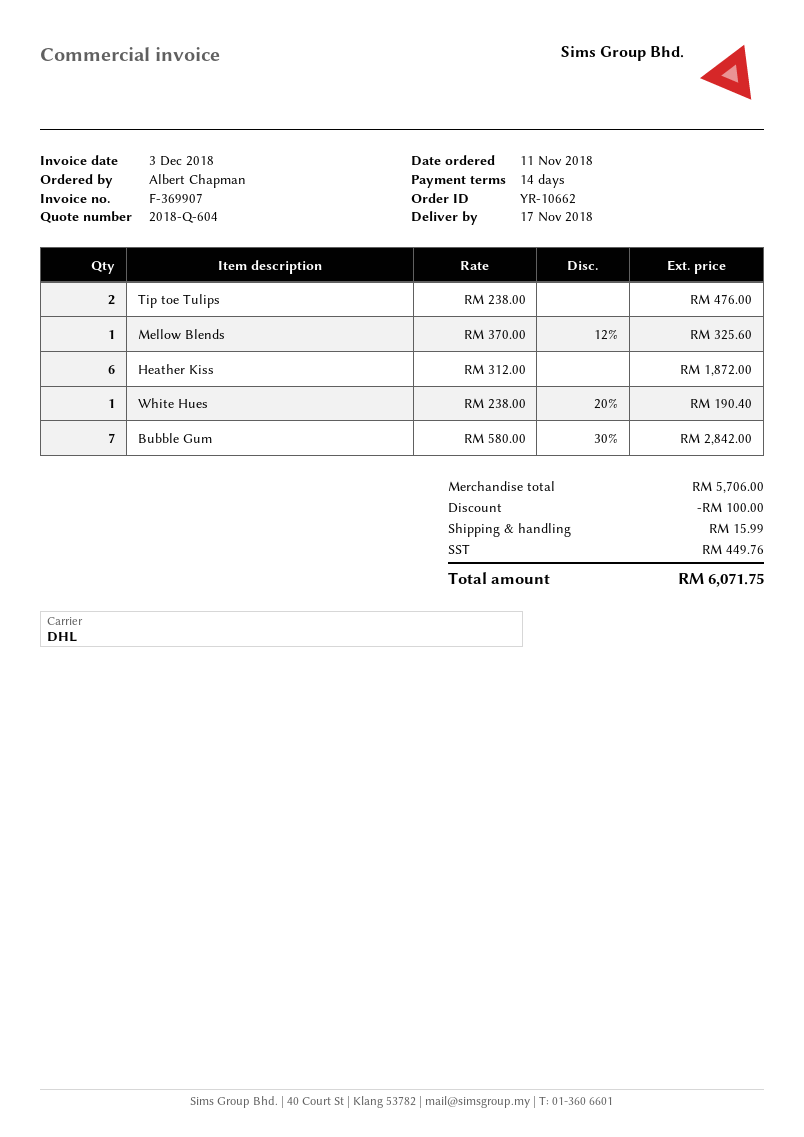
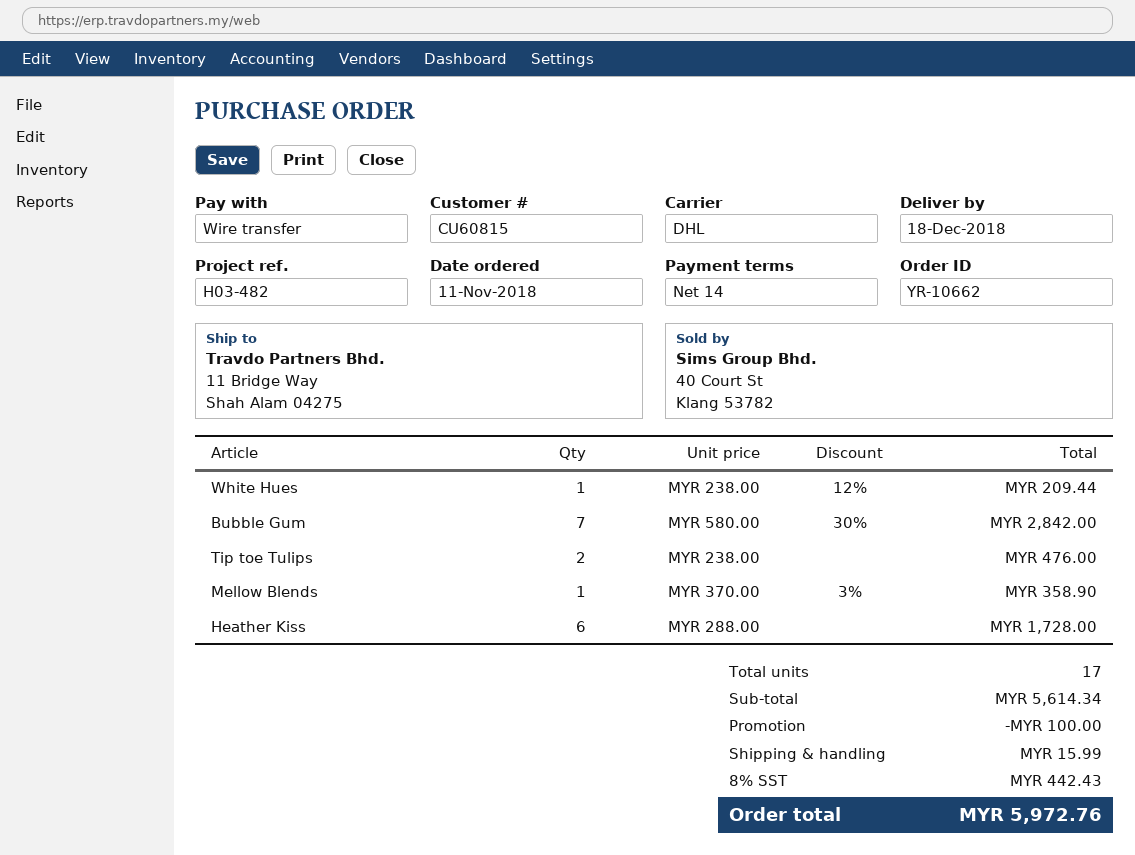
delivery date: 2018-11-17 -> 2018-12-18
Mellow Blends: 1 x 370.00 - 12% = 325.60 -> 1 x 370.00 - 3% = 358.90
Heather Kiss: 6 x 312.00 = 1872.00 -> 6 x 288.00 = 1728.00
White Hues: 1 x 238.00 - 20% = 190.40 -> 1 x 238.00 - 12% = 209.44
subtotal: 5706.00 -> 5614.34
tax: 449.76 -> 442.43
total: 6071.75 -> 5972.76

